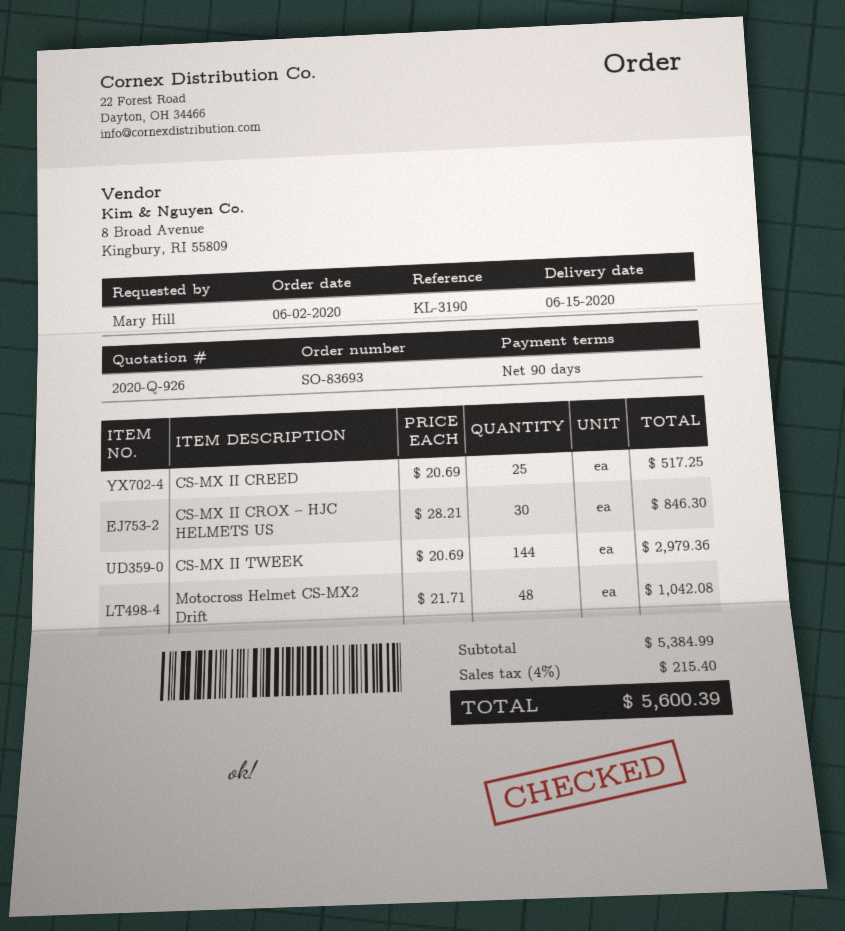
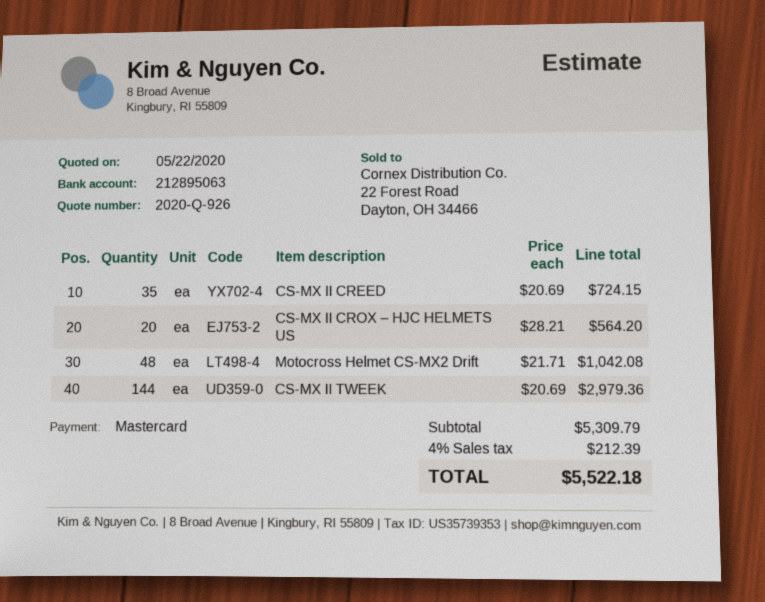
CS-MX II CREED: 25 x 20.69 = 517.25 -> 35 x 20.69 = 724.15
CS-MX II CROX – HJC HELMETS US: 30 x 28.21 = 846.30 -> 20 x 28.21 = 564.20
subtotal: 5384.99 -> 5309.79
tax: 4% = 215.40 -> 4% = 212.39
total: 5600.39 -> 5522.18

